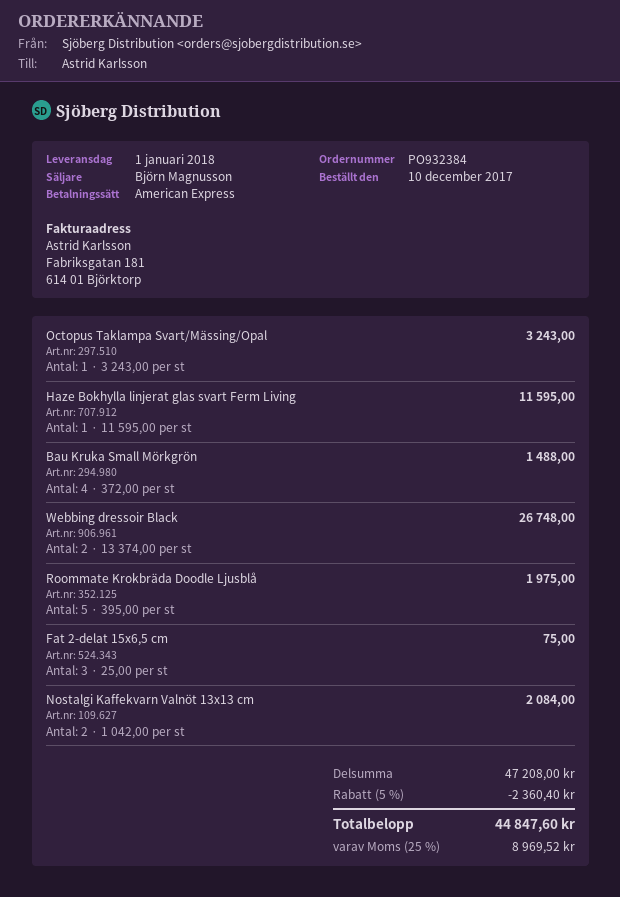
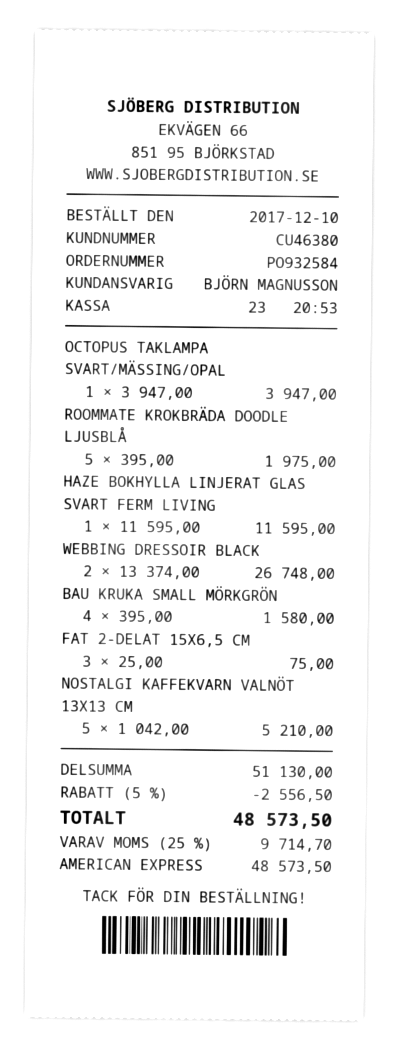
order number: PO932384 -> PO932584
Octopus Taklampa Svart/Mässing/Opal: 1 x 3243.00 = 3243.00 -> 1 x 3947.00 = 3947.00
Bau Kruka Small Mörkgrön: 4 x 372.00 = 1488.00 -> 4 x 395.00 = 1580.00
Nostalgi Kaffekvarn Valnöt 13x13 cm: 2 x 1042.00 = 2084.00 -> 5 x 1042.00 = 5210.00
subtotal: 47208.00 -> 51130.00
discount: 5% = 2360.40 -> 5% = 2556.50
tax: 25% = 8969.52 -> 25% = 9714.70
total: 44847.60 -> 48573.50

